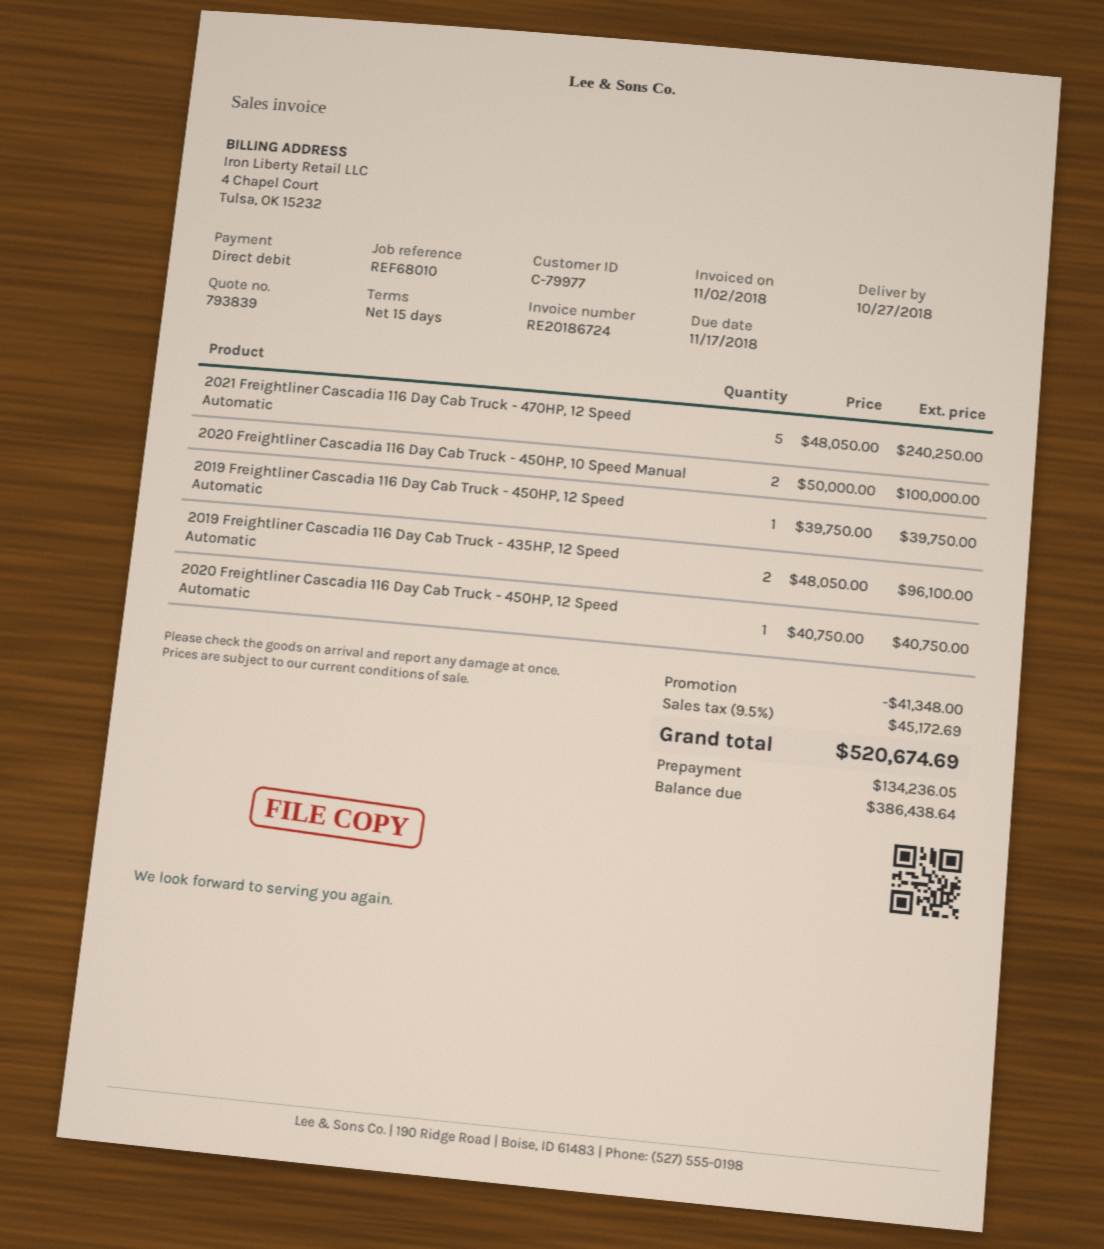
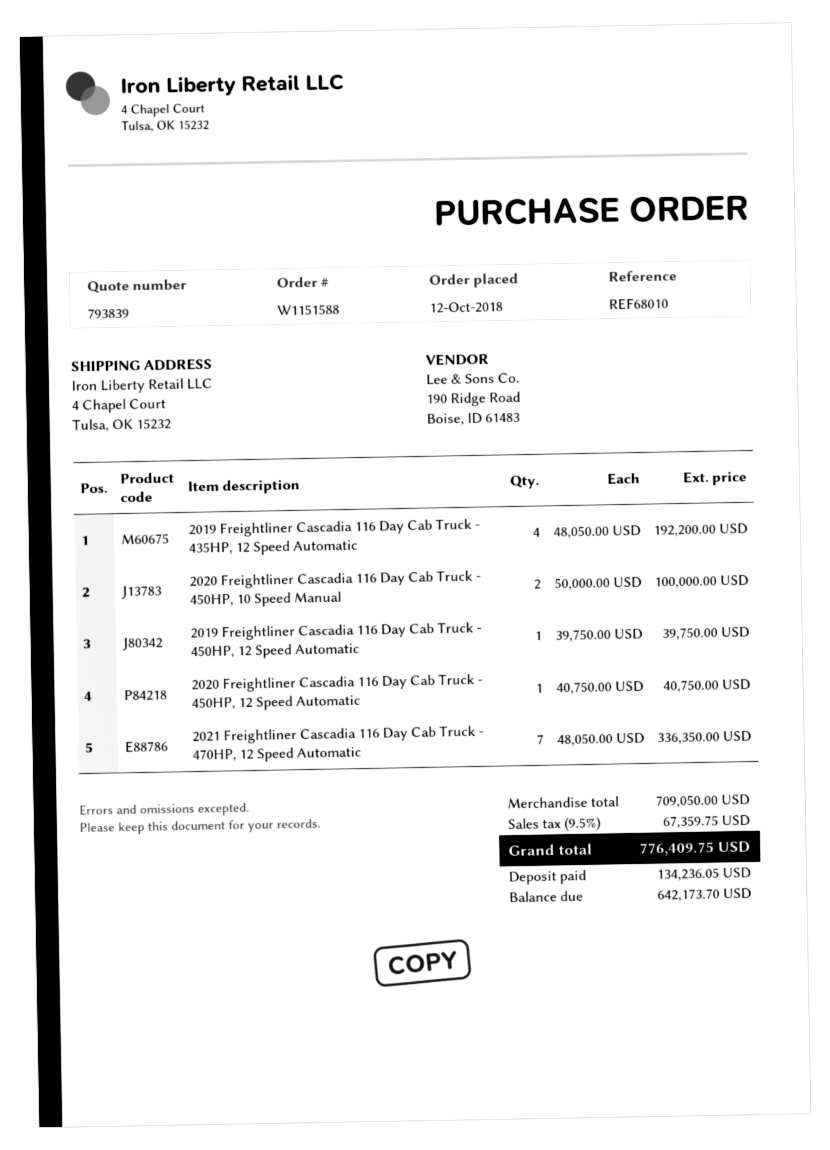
2021 Freightliner Cascadia 116 Day Cab Truck - 470HP, 12 Speed Automatic: 5 x 48050.00 = 240250.00 -> 7 x 48050.00 = 336350.00
2019 Freightliner Cascadia 116 Day Cab Truck - 435HP, 12 Speed Automatic: 2 x 48050.00 = 96100.00 -> 4 x 48050.00 = 192200.00
discount: 41348.00 -> none
tax: 9.5% = 45172.69 -> 9.5% = 67359.75
total: 520674.69 -> 776409.75
balance: 386438.64 -> 642173.70

